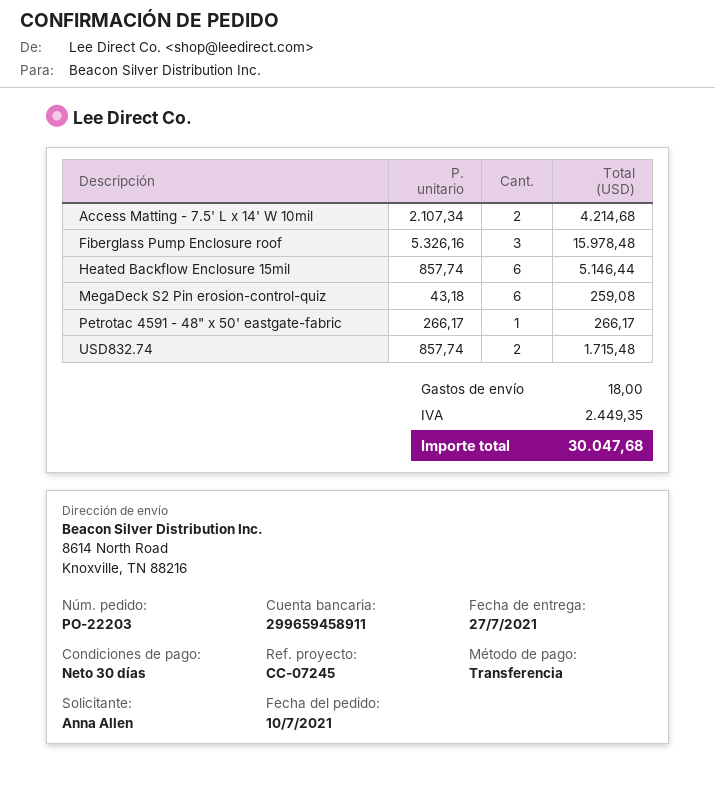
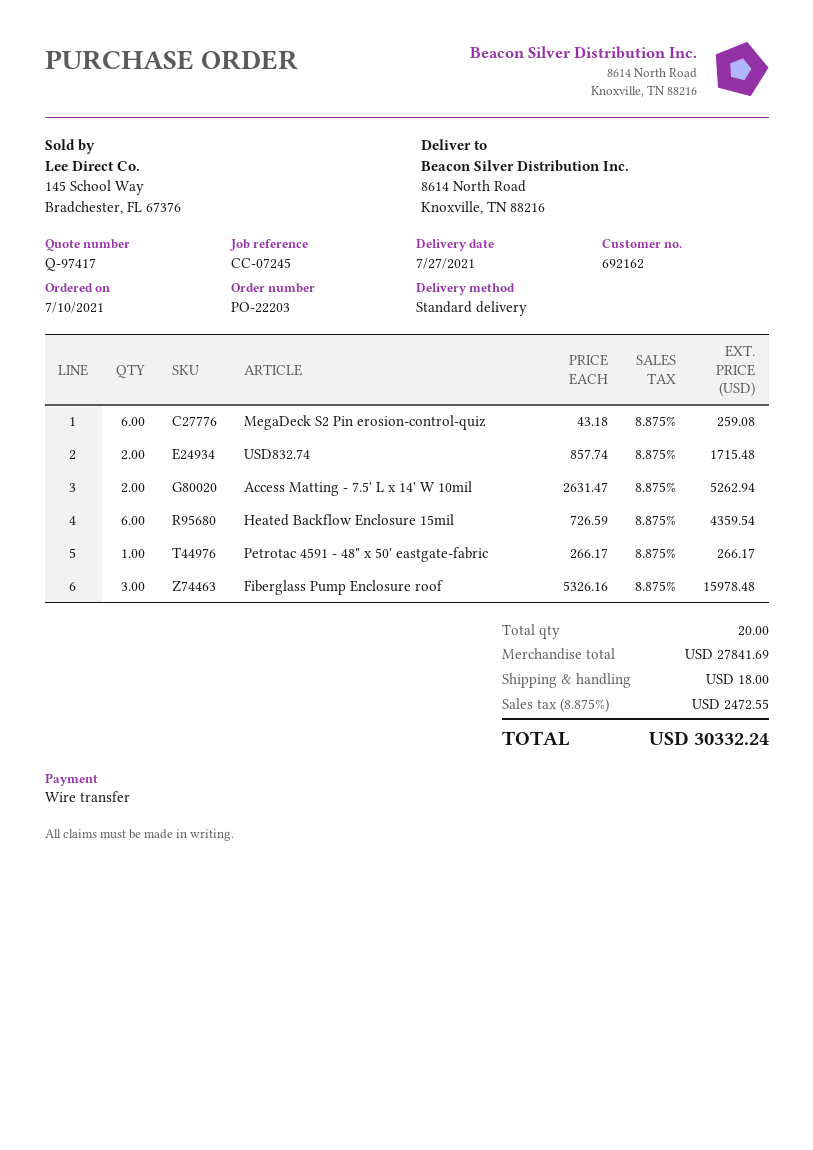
Access Matting - 7.5' L x 14' W 10mil: 2 x 2107.34 = 4214.68 -> 2 x 2631.47 = 5262.94
Heated Backflow Enclosure 15mil: 6 x 857.74 = 5146.44 -> 6 x 726.59 = 4359.54
tax: 2449.35 -> 2472.55
total: 30047.68 -> 30332.24

